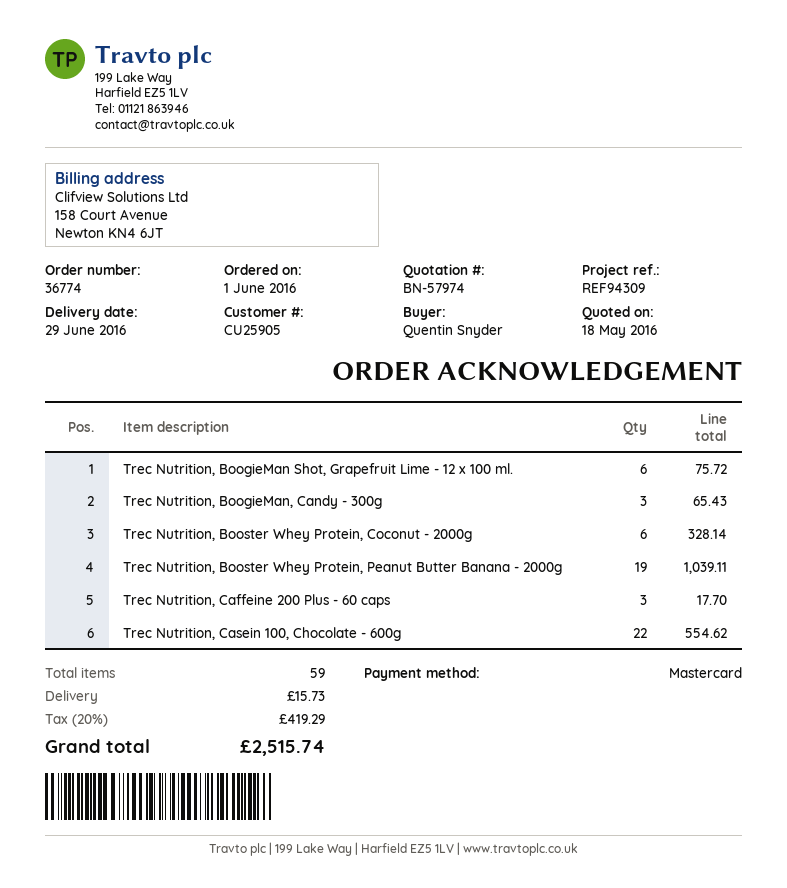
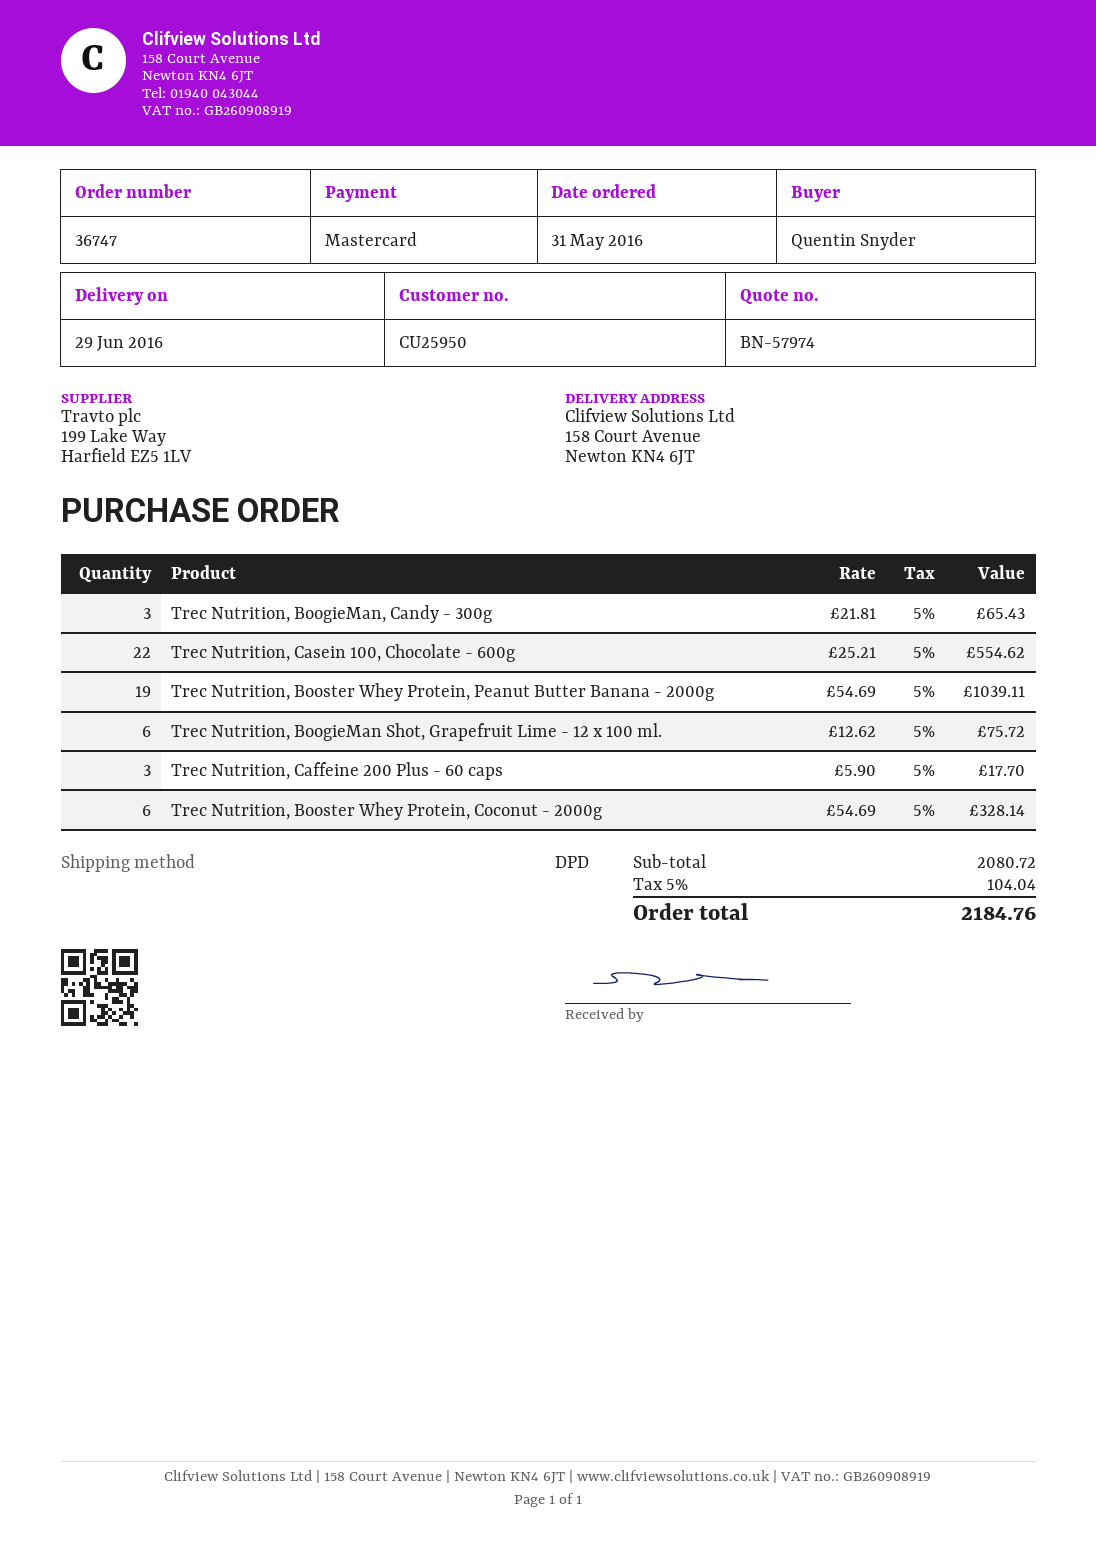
order number: 36774 -> 36747
order date: 2016-06-01 -> 2016-05-31
customer number: CU25905 -> CU25950
shipping: 15.73 -> none
tax: 20% = 419.29 -> 5% = 104.04
total: 2515.74 -> 2184.76

